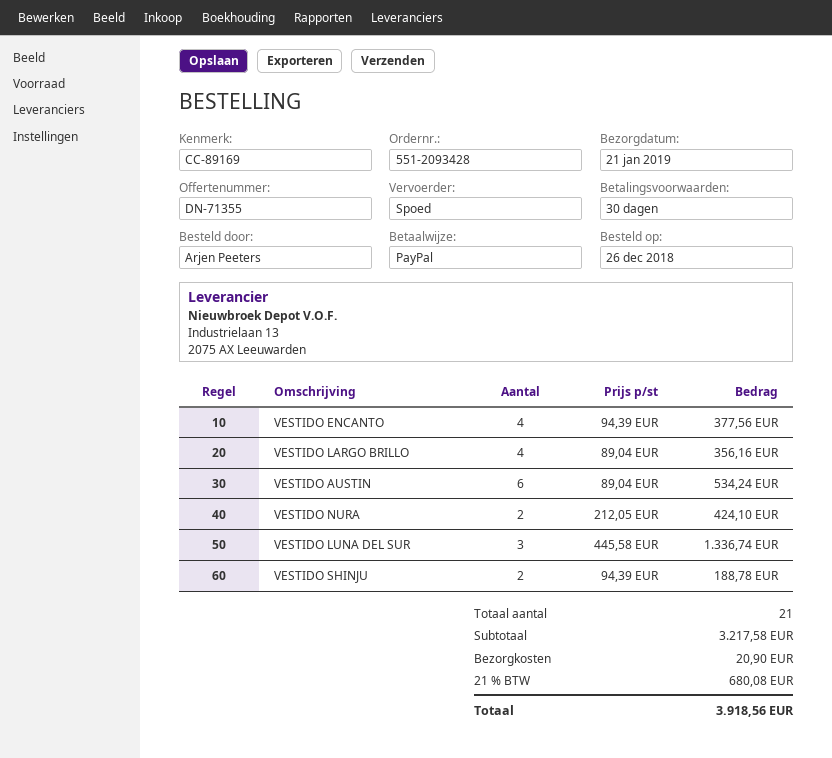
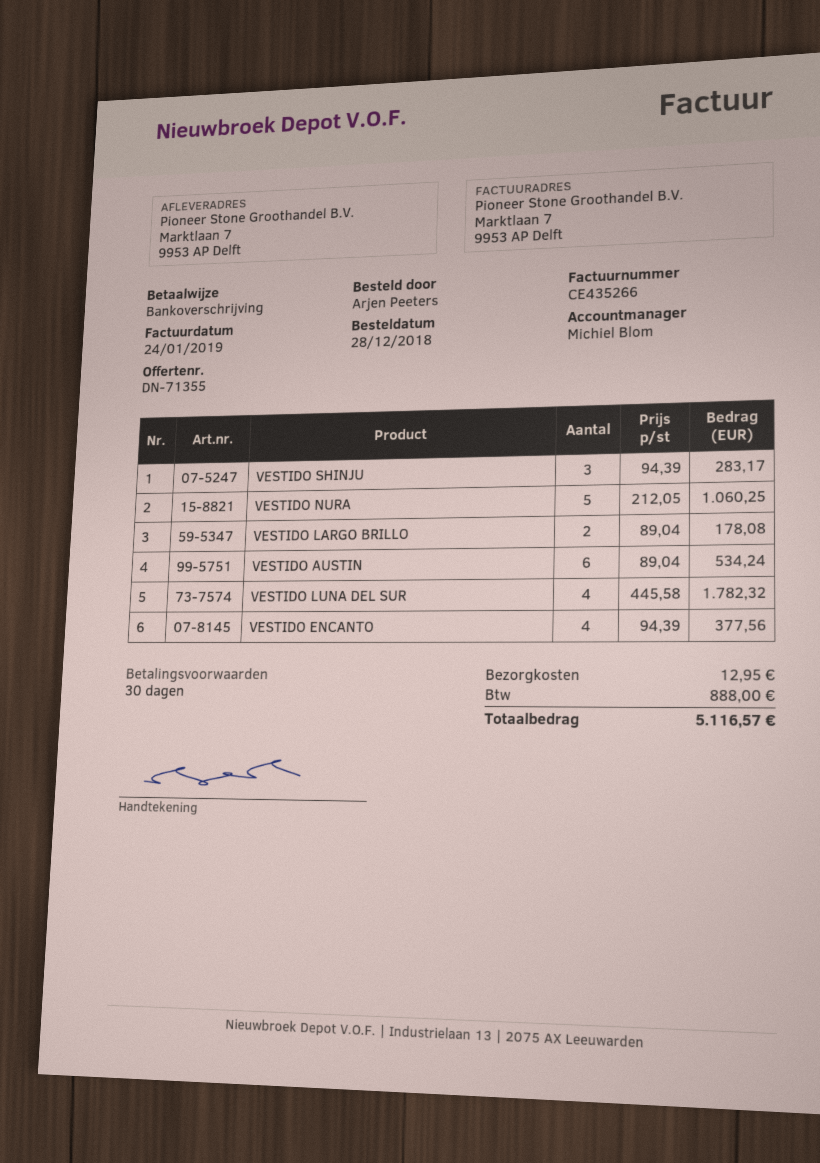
order date: 2018-12-26 -> 2018-12-28
payment method: PayPal -> bank transfer
VESTIDO LARGO BRILLO: 4 x 89.04 = 356.16 -> 2 x 89.04 = 178.08
VESTIDO NURA: 2 x 212.05 = 424.10 -> 5 x 212.05 = 1060.25
VESTIDO LUNA DEL SUR: 3 x 445.58 = 1336.74 -> 4 x 445.58 = 1782.32
VESTIDO SHINJU: 2 x 94.39 = 188.78 -> 3 x 94.39 = 283.17
shipping: 20.90 -> 12.95
tax: 680.08 -> 888.00
total: 3918.56 -> 5116.57

